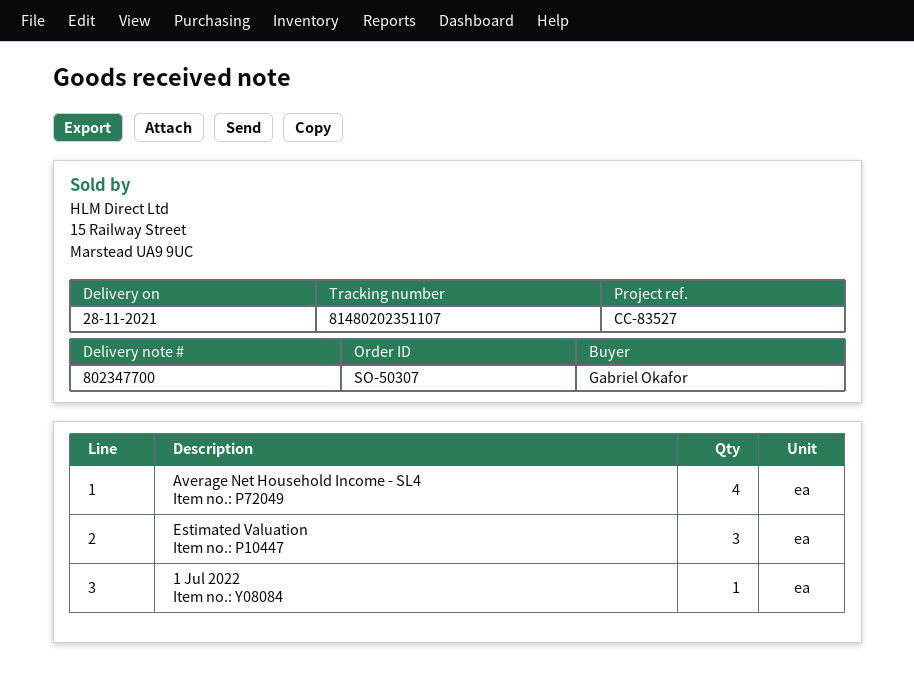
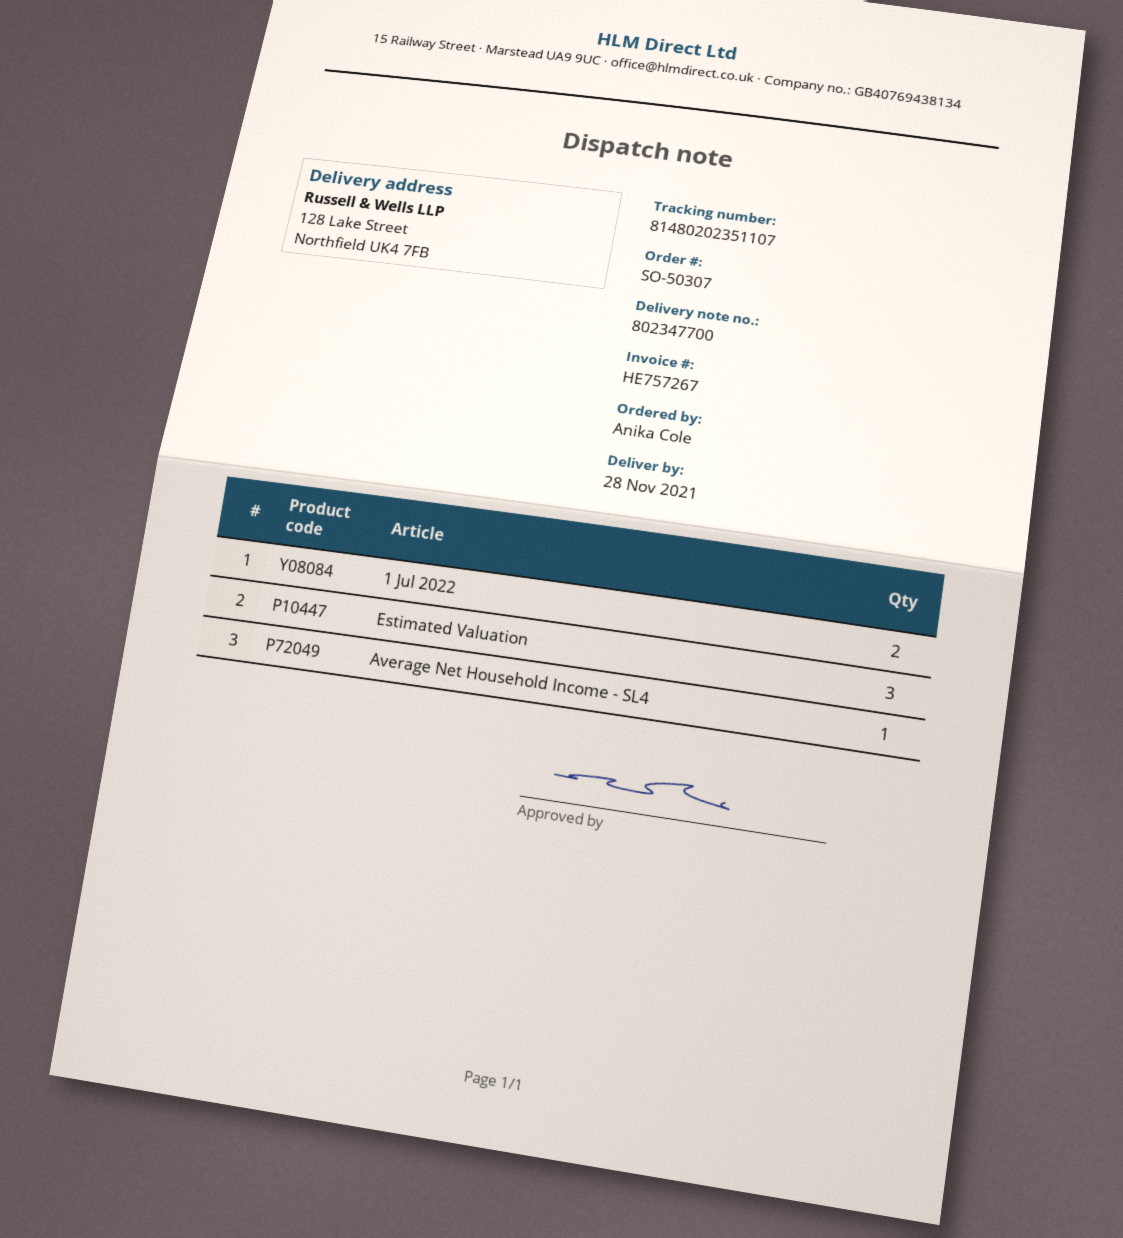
ordered by: Gabriel Okafor -> Anika Cole
Average Net Household Income - SL4: 4 -> 1
1 Jul 2022: 1 -> 2

